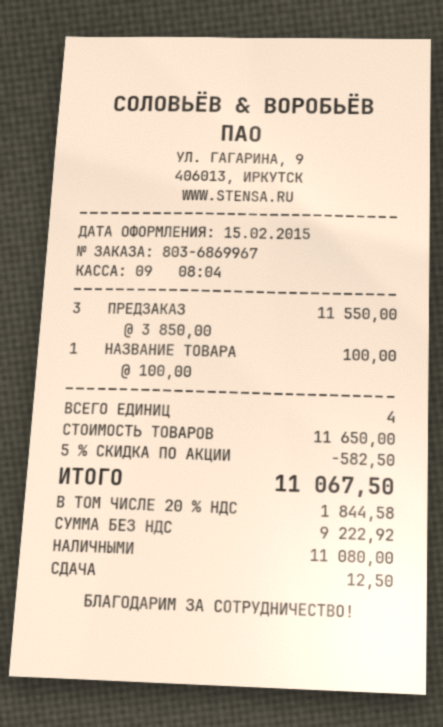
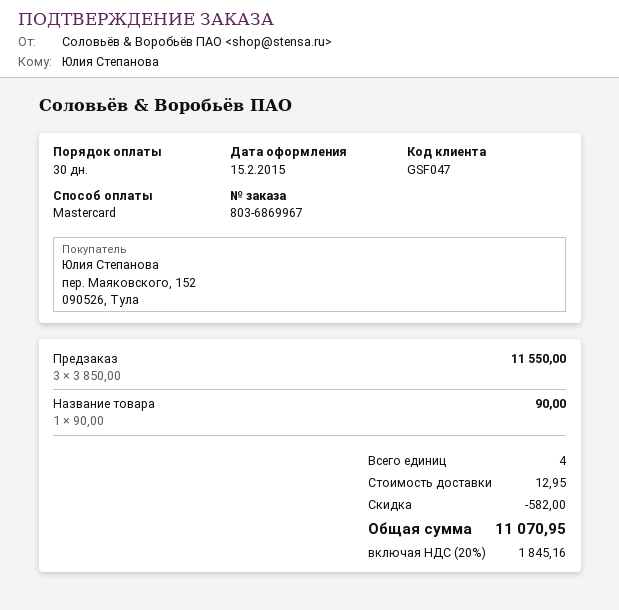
payment method: cash -> Mastercard
НАЗВАНИЕ ТОВАРА: 1 x 100.00 = 100.00 -> 1 x 90.00 = 90.00
discount: 582.50 -> 582.00
shipping: none -> 12.95
tax: 20% = 1844.58 -> 20% = 1845.16
total: 11067.50 -> 11070.95

